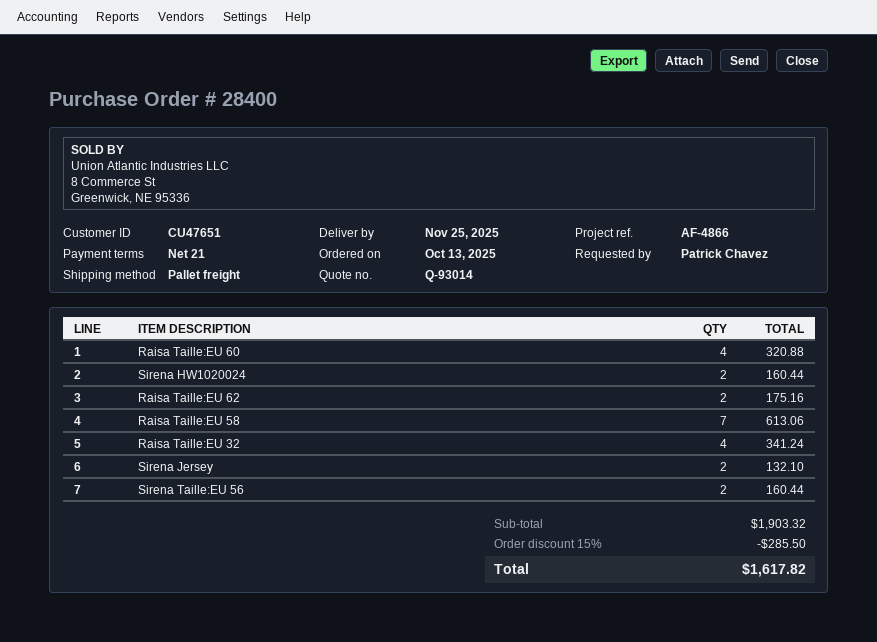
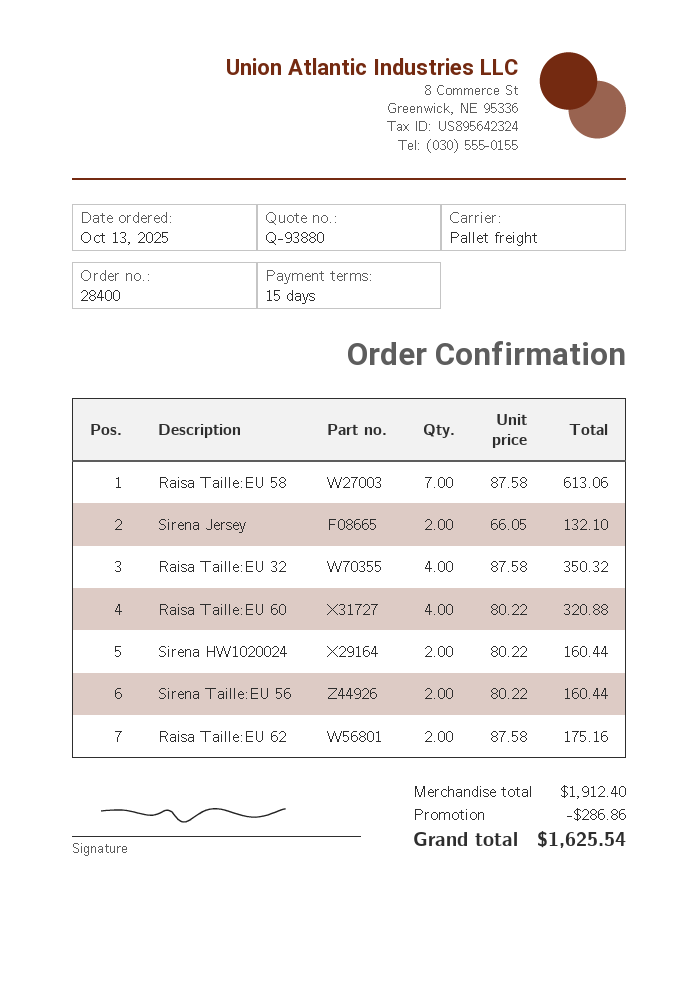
quote number: Q-93014 -> Q-93880
payment terms: 21 days -> 15 days
Raisa Taille:EU 32: 4 for 341.24 -> 4 for 350.32
subtotal: 1903.32 -> 1912.40
discount: 285.50 -> 286.86
total: 1617.82 -> 1625.54

